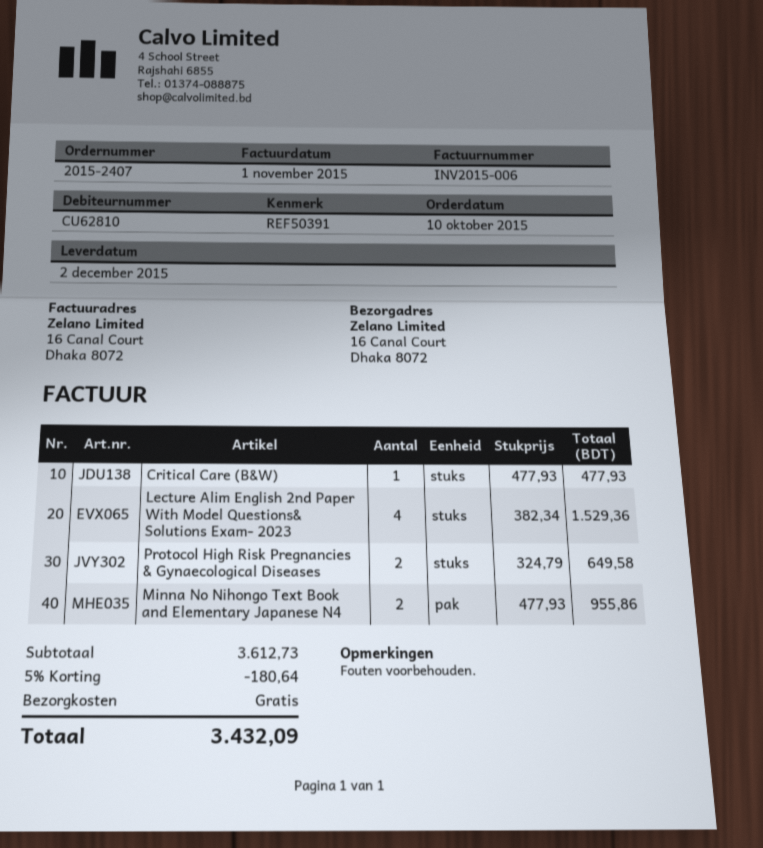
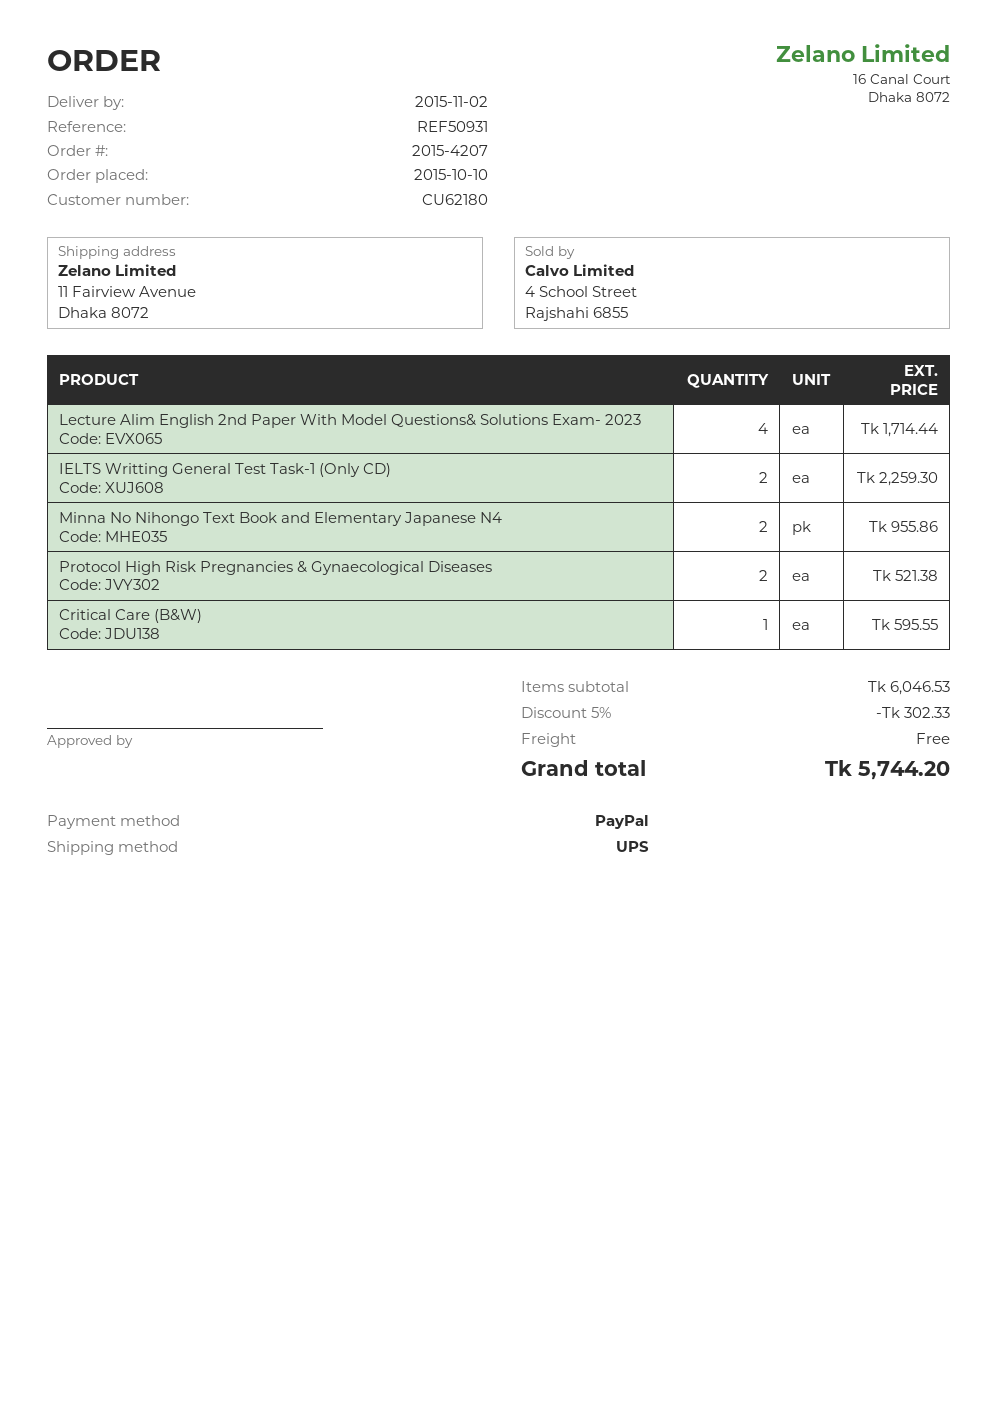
order number: 2015-2407 -> 2015-4207
delivery date: 2015-12-02 -> 2015-11-02
customer number: CU62810 -> CU62180
reference: REF50391 -> REF50931
ship to: 16 Canal Court, Dhaka 8072 -> 11 Fairview Avenue, Dhaka 8072
Critical Care (B&W): 1 for 477.93 -> 1 for 595.55
Lecture Alim English 2nd Paper With Model Questions& Solutions Exam- 2023: 4 for 1529.36 -> 4 for 1714.44
Protocol High Risk Pregnancies & Gynaecological Diseases: 2 for 649.58 -> 2 for 521.38
IELTS Writting General Test Task-1 (Only CD): none -> 2 for 2259.30
subtotal: 3612.73 -> 6046.53
discount: 5% = 180.64 -> 5% = 302.33
total: 3432.09 -> 5744.20

